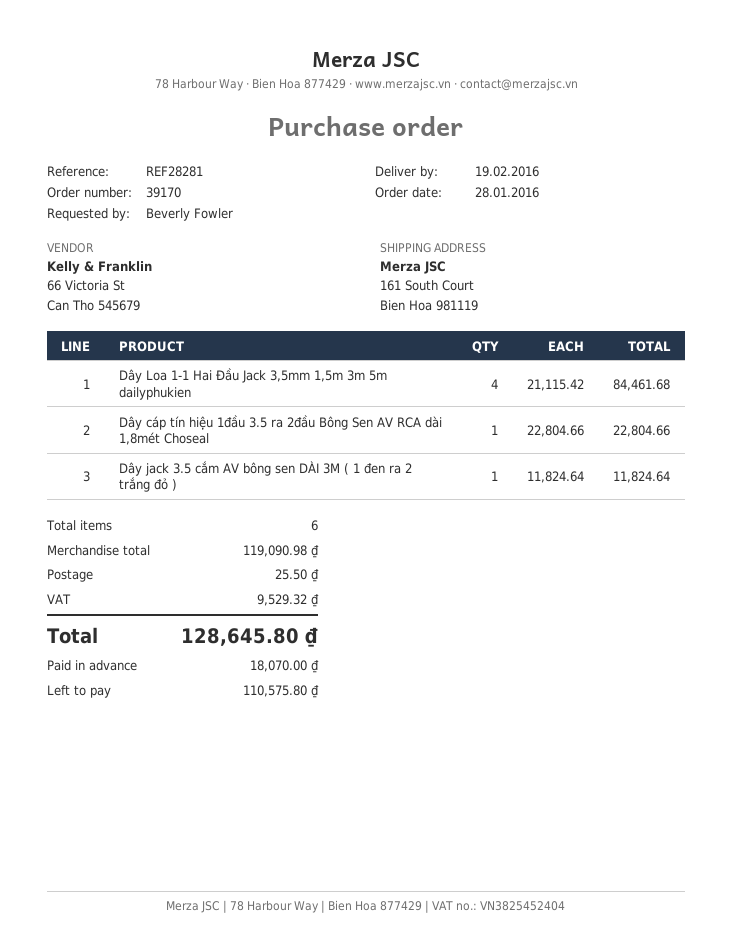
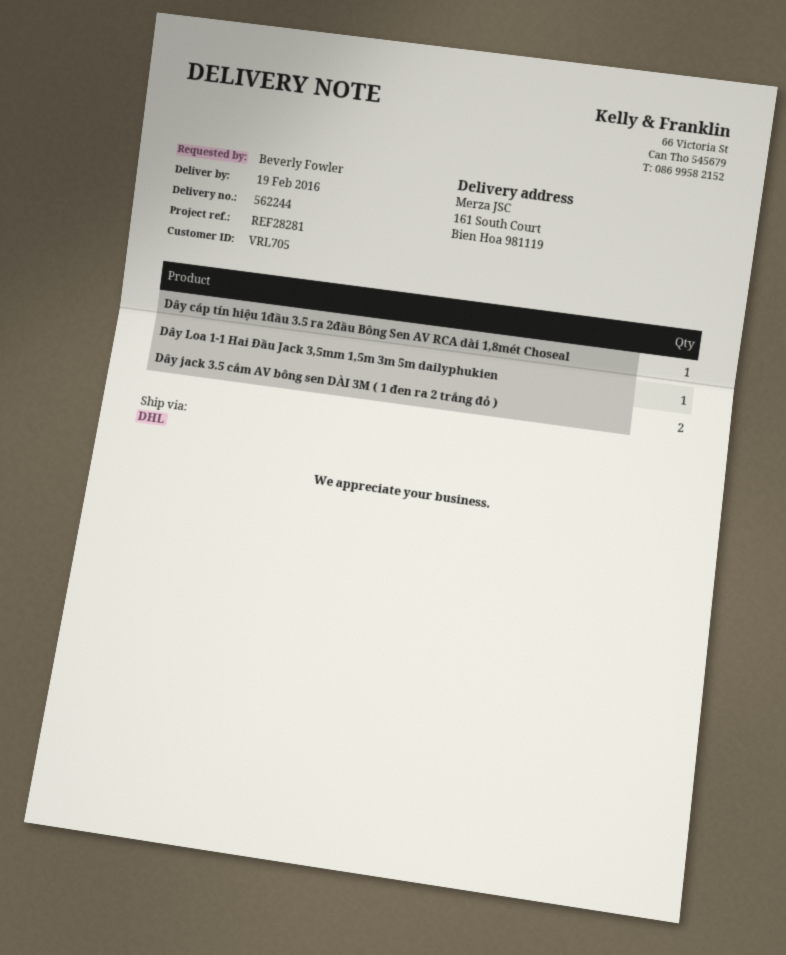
Dây Loa 1-1 Hai Đầu Jack 3,5mm 1,5m 3m 5m dailyphukien: 4 -> 1
Dây jack 3.5 cắm AV bông sen DÀI 3M ( 1 đen ra 2 trắng đỏ ): 1 -> 2

